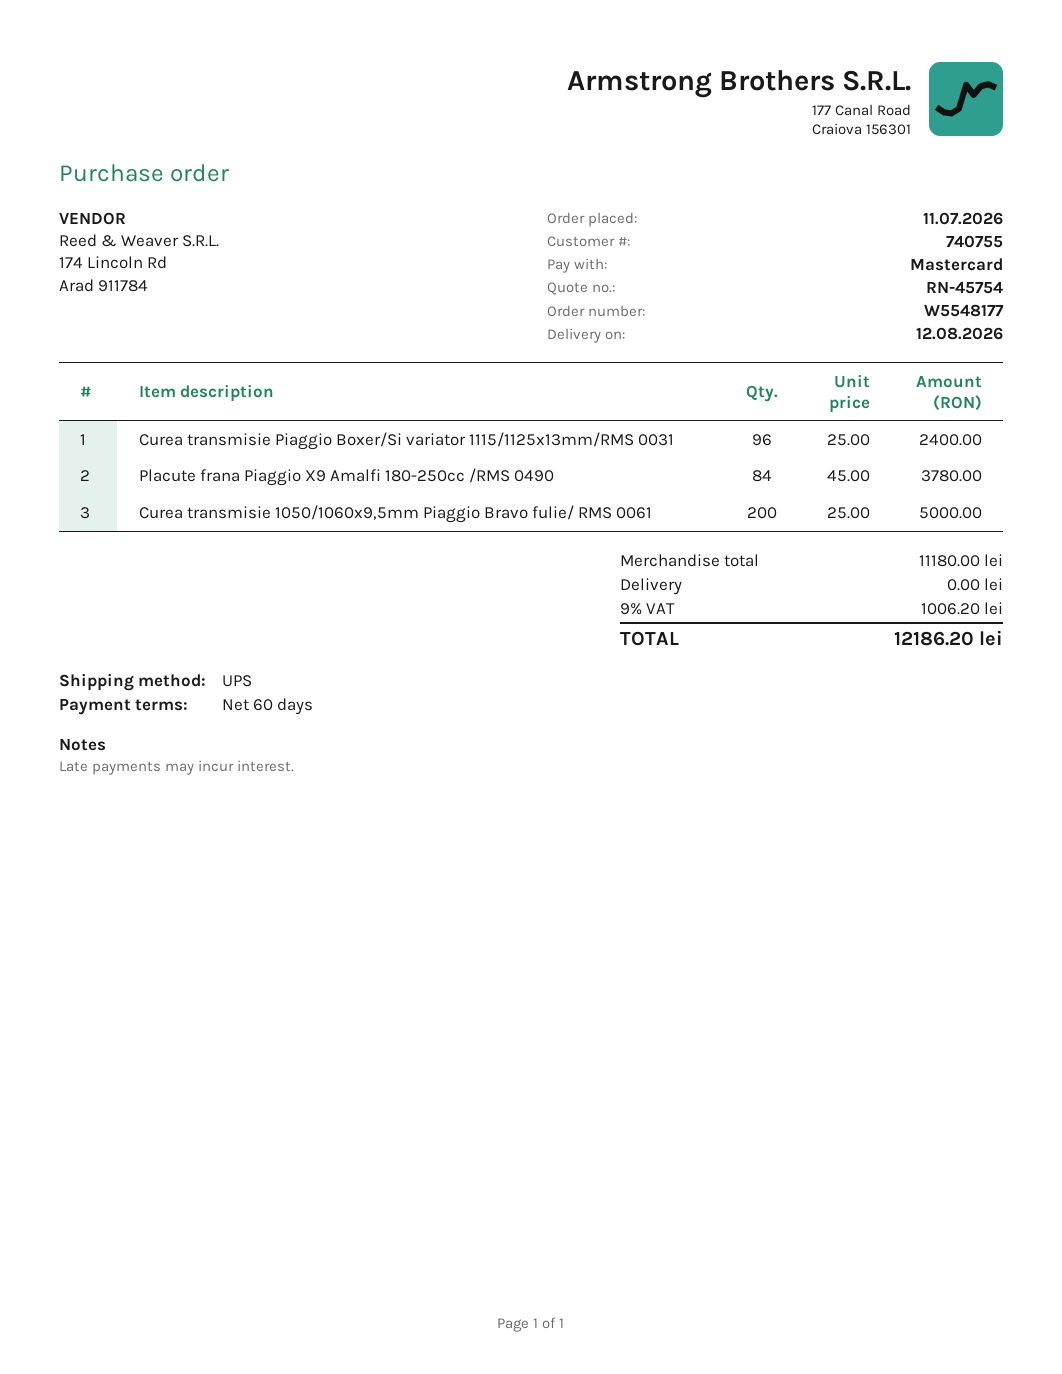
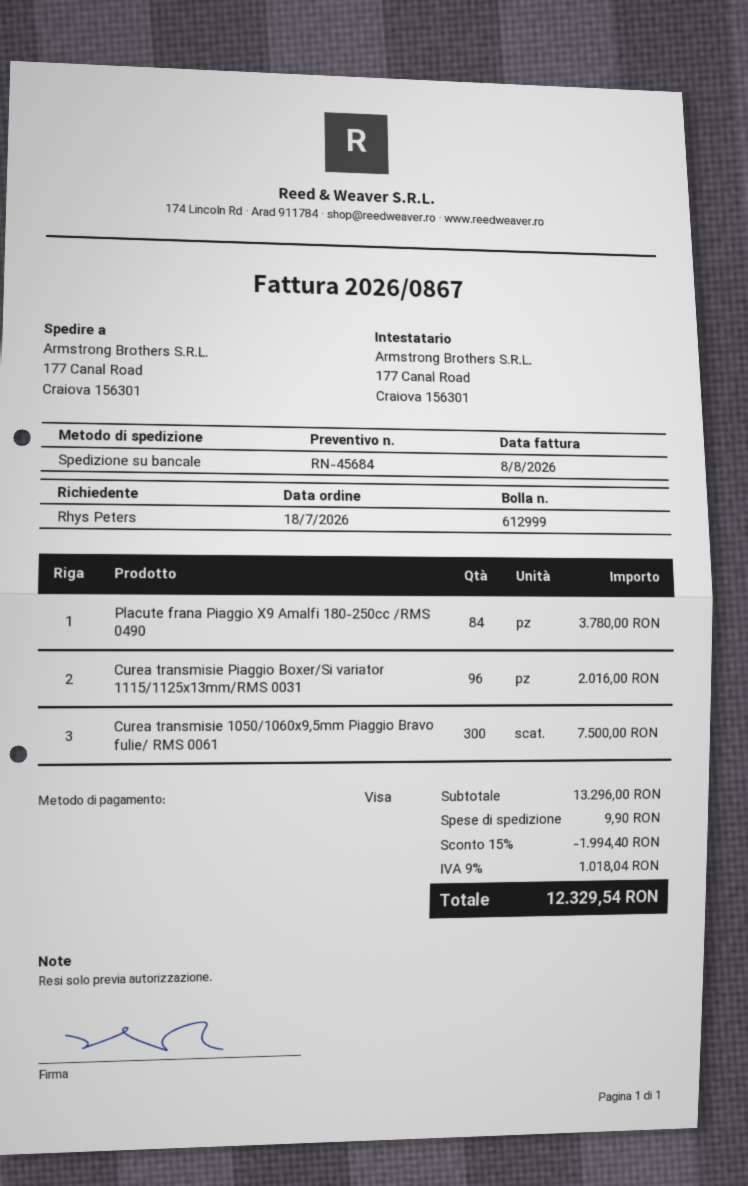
quote number: RN-45754 -> RN-45684
order date: 2026-07-11 -> 2026-07-18
payment method: Mastercard -> Visa
shipping method: UPS -> pallet freight
Curea transmisie Piaggio Boxer/Si variator 1115/1125x13mm/RMS 0031: 96 for 2400.00 -> 96 for 2016.00
Curea transmisie 1050/1060x9,5mm Piaggio Bravo fulie/ RMS 0061: 200 for 5000.00 -> 300 for 7500.00
subtotal: 11180.00 -> 13296.00
discount: none -> 15% = 1994.40
shipping: 0.00 -> 9.90
tax: 9% = 1006.20 -> 9% = 1018.04
total: 12186.20 -> 12329.54

